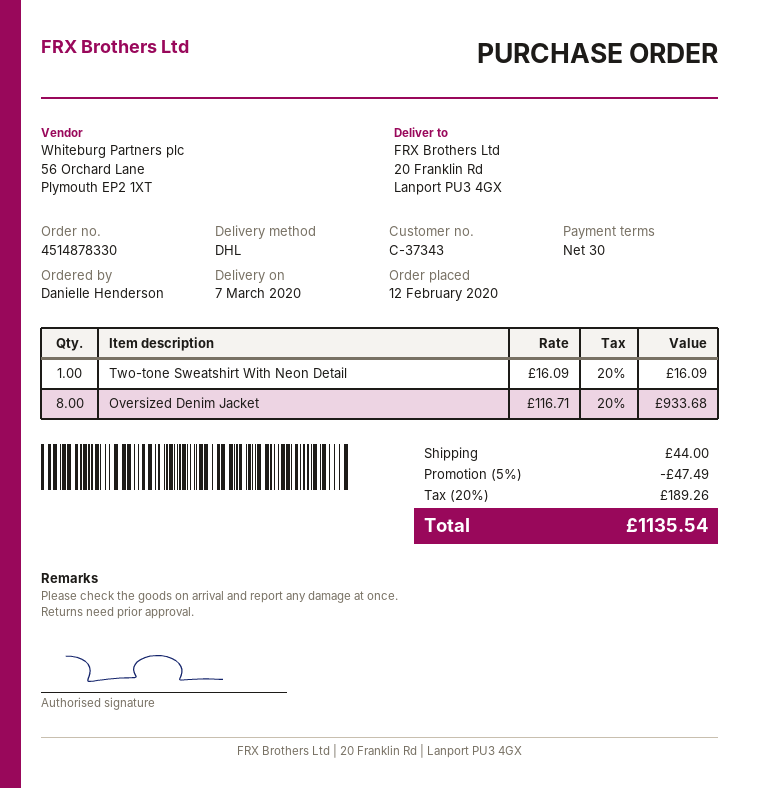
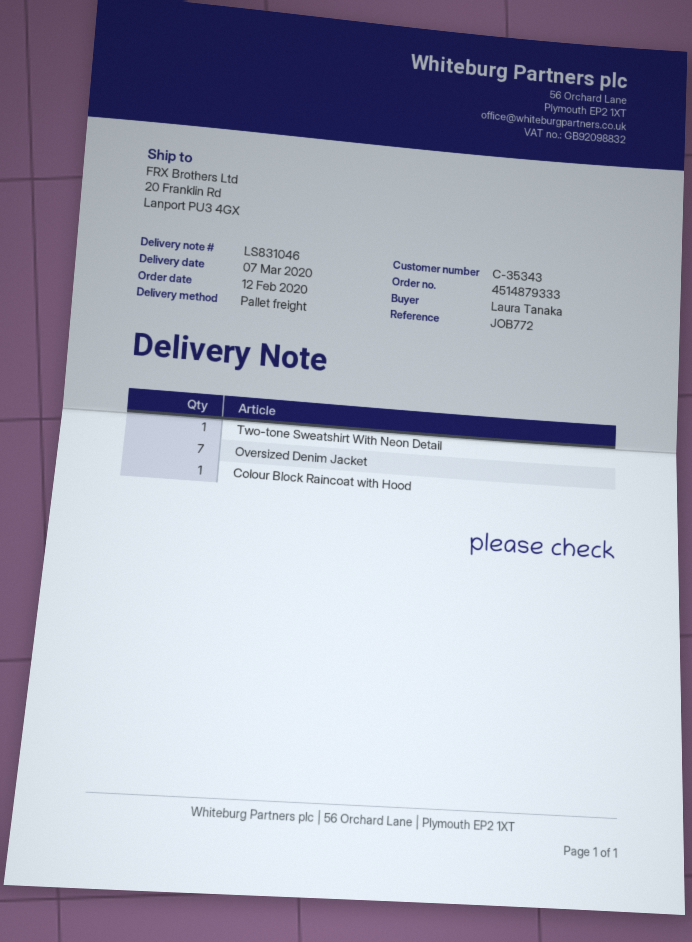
order number: 4514878330 -> 4514879333
customer number: C-37343 -> C-35343
ordered by: Danielle Henderson -> Laura Tanaka
shipping method: DHL -> pallet freight
Oversized Denim Jacket: 8 -> 7
Colour Block Raincoat with Hood: none -> 1

